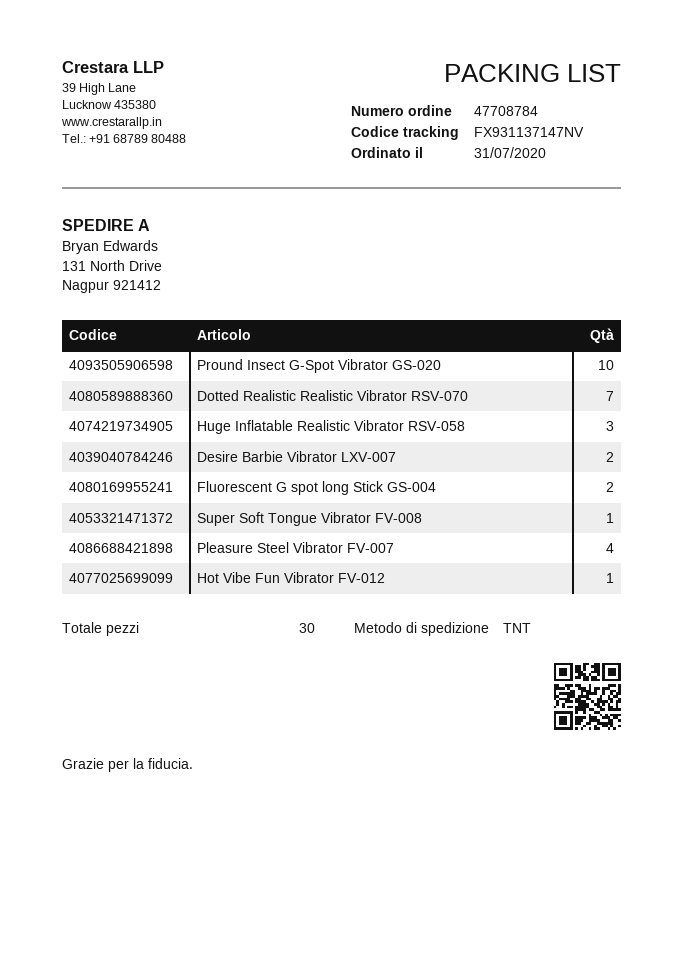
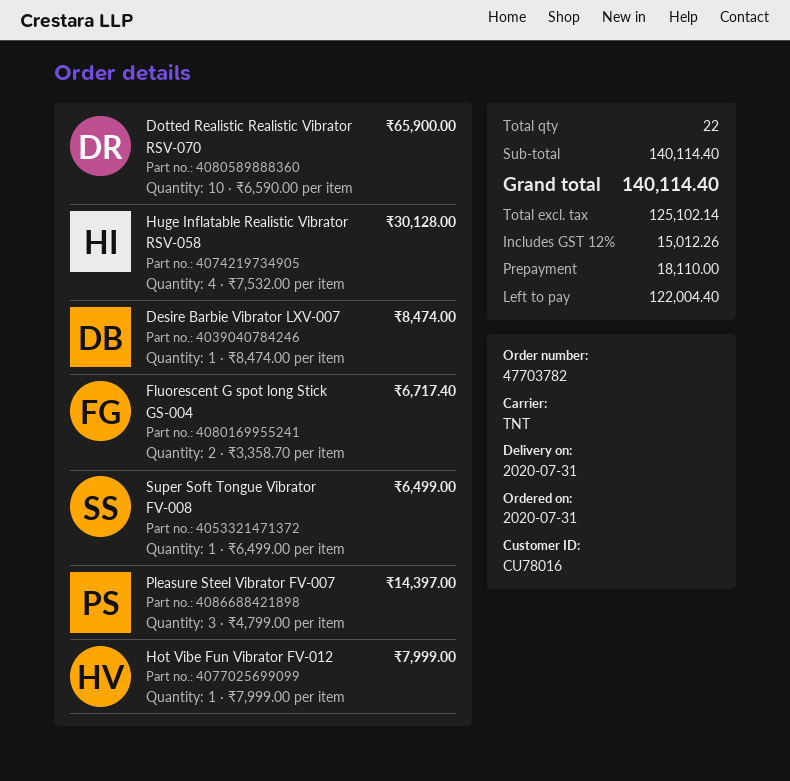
order number: 47708784 -> 47703782
Pround Insect G-Spot Vibrator GS-020: 10 -> none
Dotted Realistic Realistic Vibrator RSV-070: 7 -> 10
Huge Inflatable Realistic Vibrator RSV-058: 3 -> 4
Desire Barbie Vibrator LXV-007: 2 -> 1
Pleasure Steel Vibrator FV-007: 4 -> 3
total quantity: 30 -> 22

